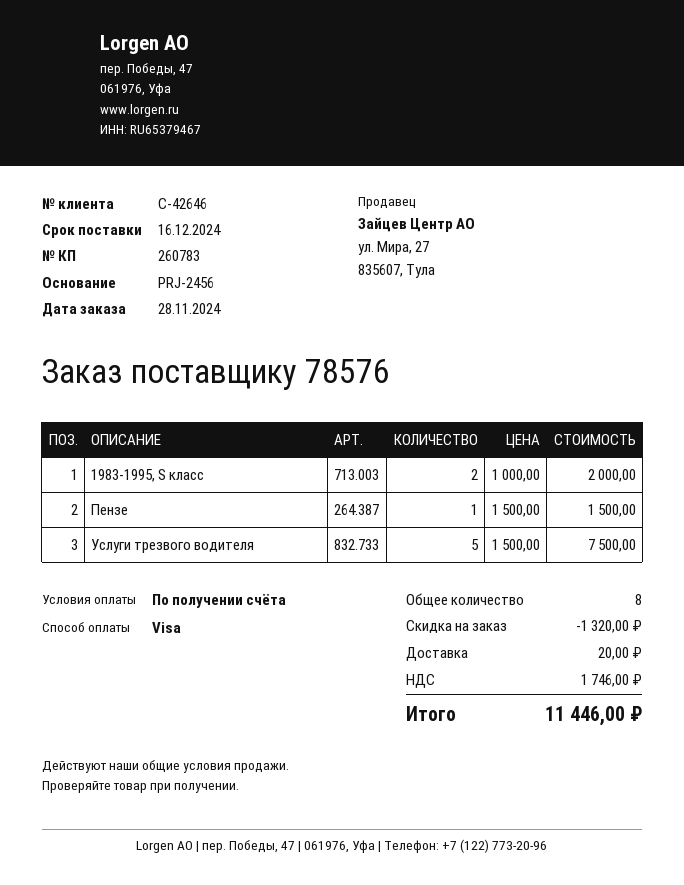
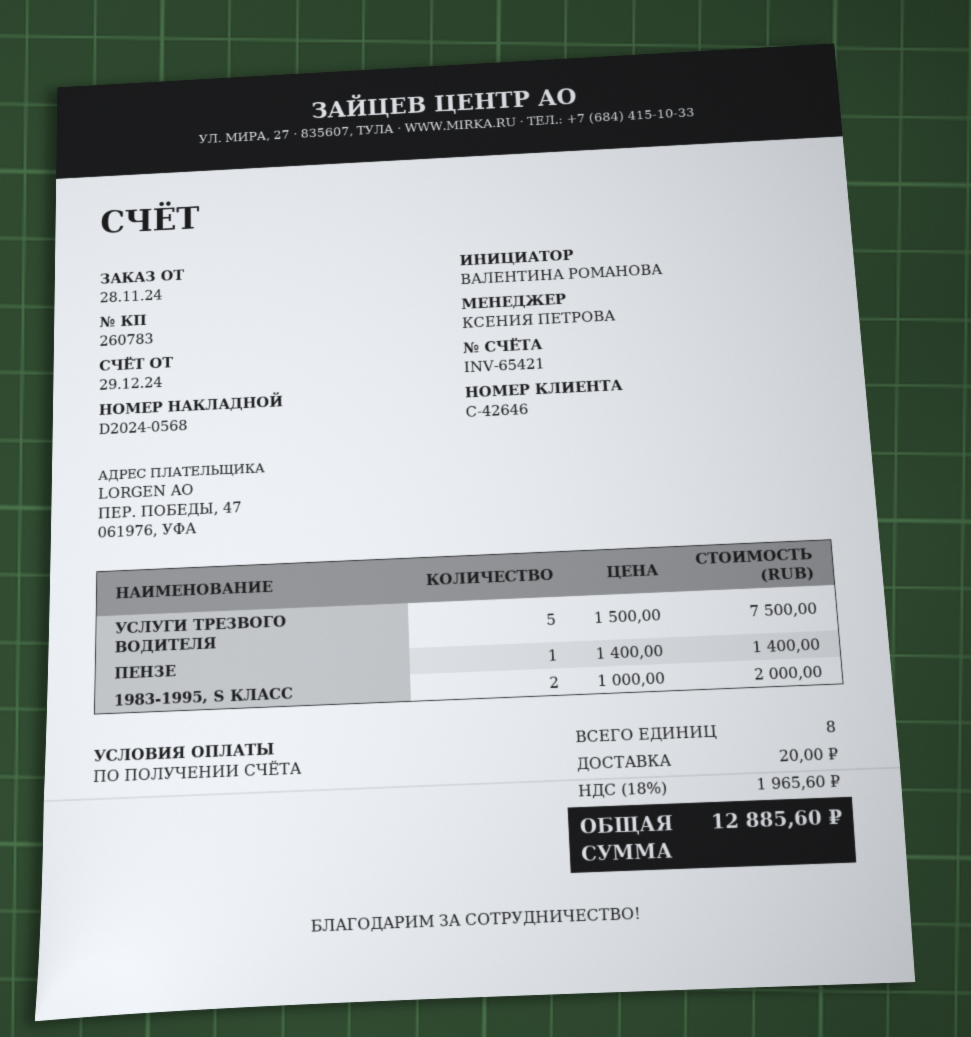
Пензе: 1 x 1500.00 = 1500.00 -> 1 x 1400.00 = 1400.00
discount: 1320.00 -> none
tax: 1746.00 -> 1965.60
total: 11446.00 -> 12885.60

